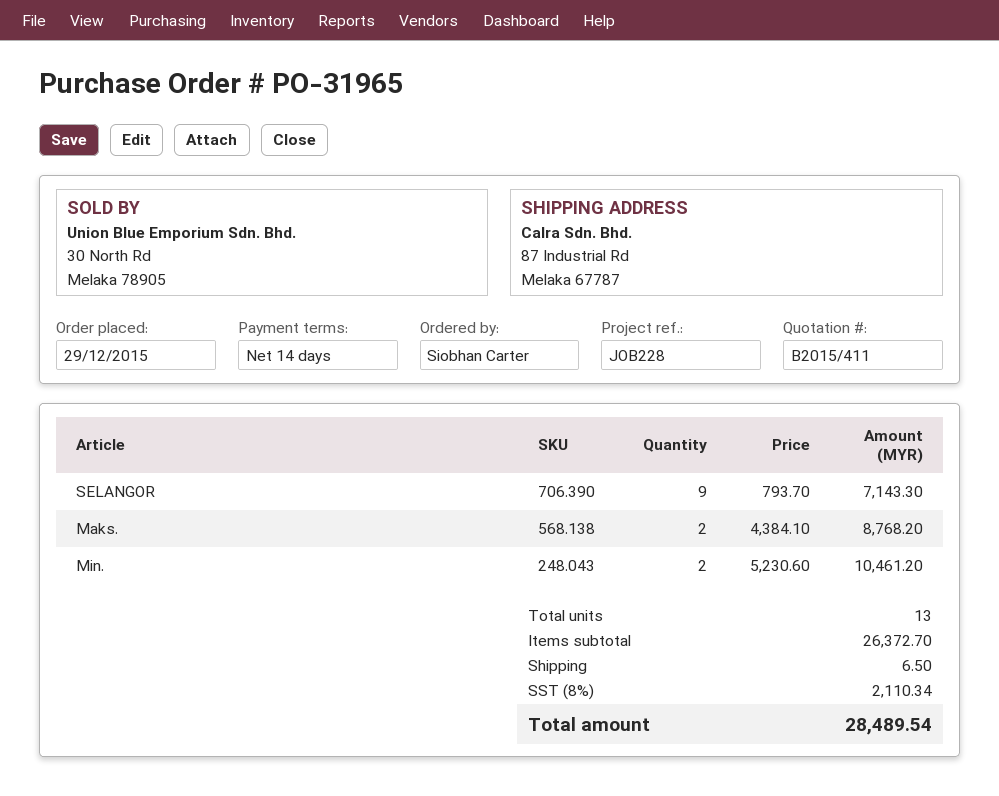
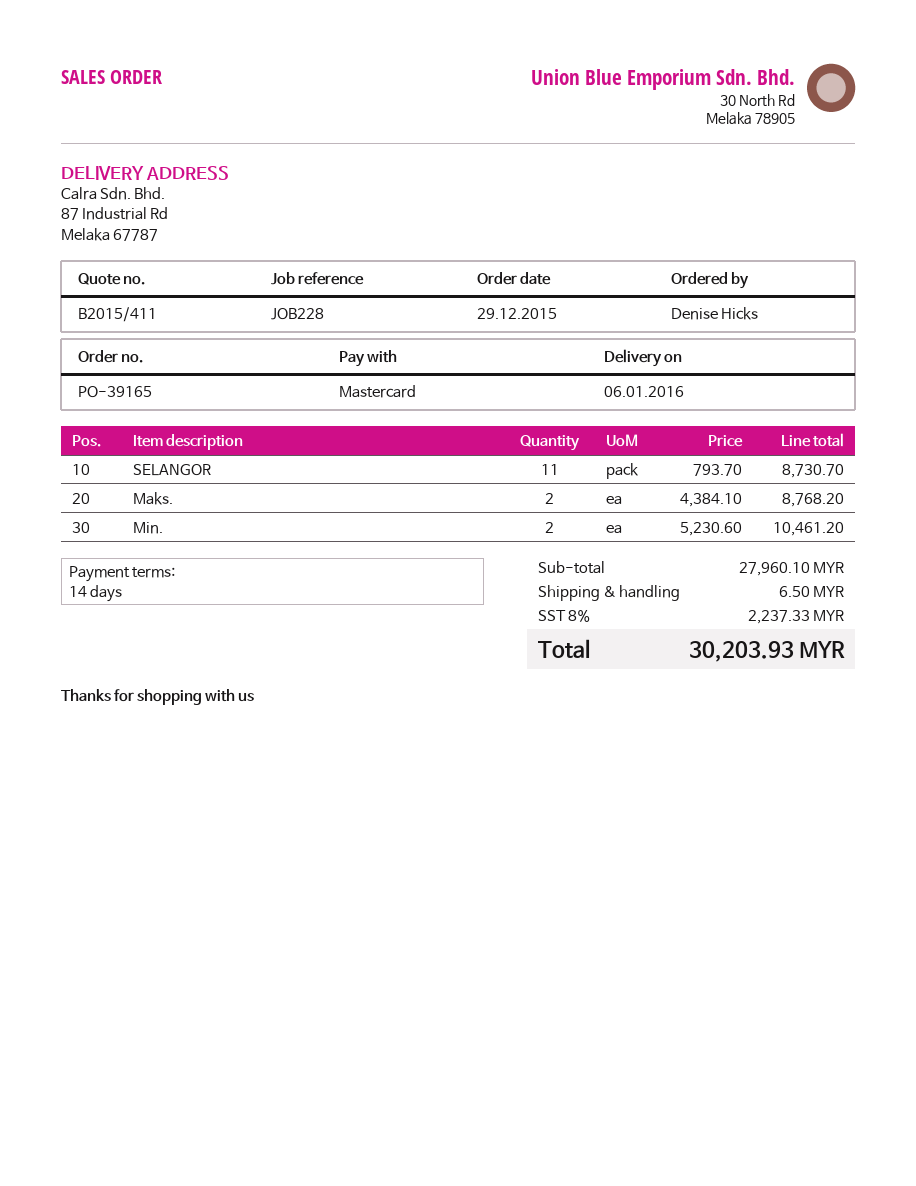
order number: PO-31965 -> PO-39165
ordered by: Siobhan Carter -> Denise Hicks
SELANGOR: 9 x 793.70 = 7143.30 -> 11 x 793.70 = 8730.70
subtotal: 26372.70 -> 27960.10
tax: 8% = 2110.34 -> 8% = 2237.33
total: 28489.54 -> 30203.93

